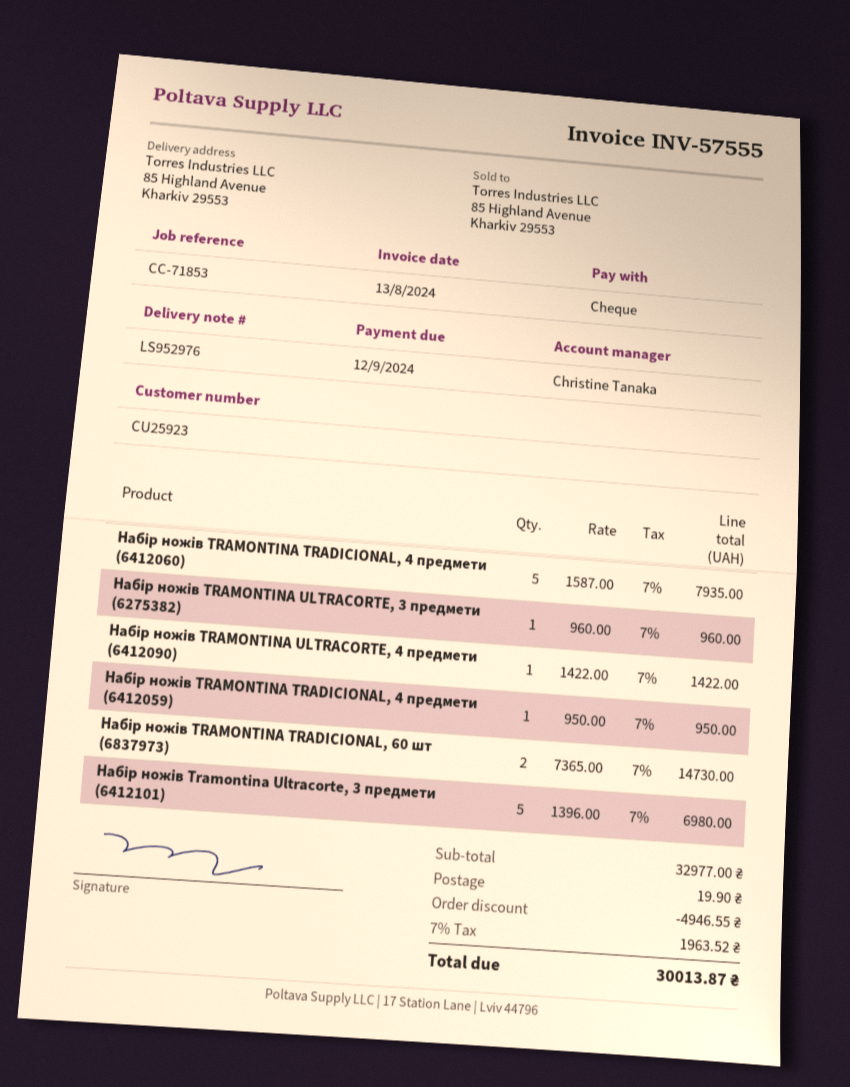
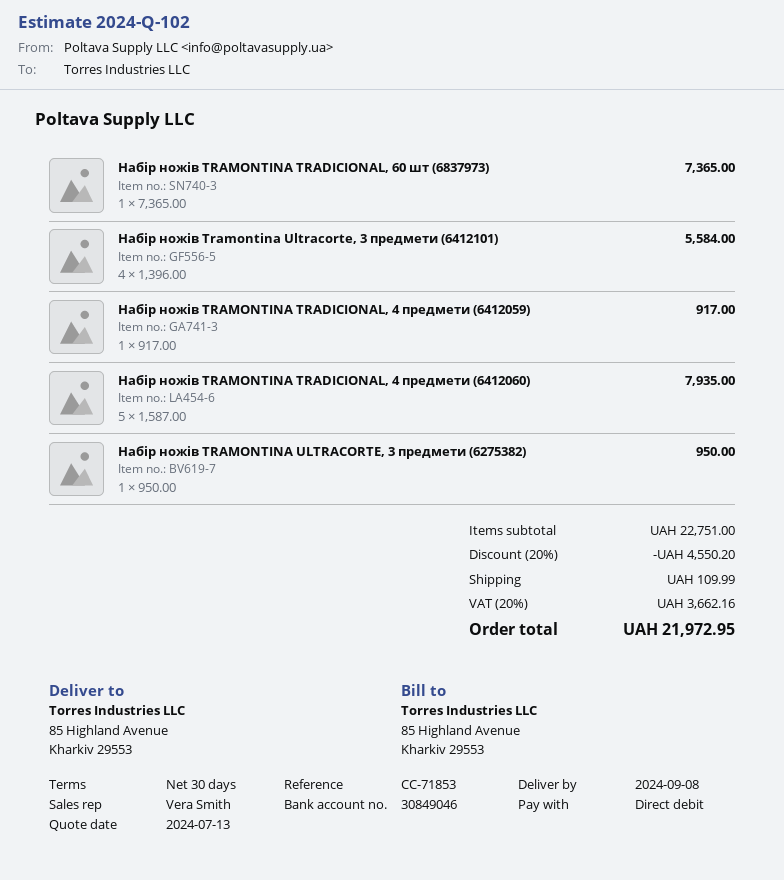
sales rep: Christine Tanaka -> Vera Smith
payment method: cheque -> direct debit
Набір ножів TRAMONTINA ULTRACORTE, 3 предмети (6275382): 1 x 960.00 = 960.00 -> 1 x 950.00 = 950.00
Набір ножів TRAMONTINA ULTRACORTE, 4 предмети (6412090): 1 x 1422.00 = 1422.00 -> none
Набір ножів TRAMONTINA TRADICIONAL, 4 предмети (6412059): 1 x 950.00 = 950.00 -> 1 x 917.00 = 917.00
Набір ножів TRAMONTINA TRADICIONAL, 60 шт (6837973): 2 x 7365.00 = 14730.00 -> 1 x 7365.00 = 7365.00
Набір ножів Tramontina Ultracorte, 3 предмети (6412101): 5 x 1396.00 = 6980.00 -> 4 x 1396.00 = 5584.00
subtotal: 32977.00 -> 22751.00
discount: 4946.55 -> 4550.20
shipping: 19.90 -> 109.99
tax: 7% = 1963.52 -> 20% = 3662.16
total: 30013.87 -> 21972.95

